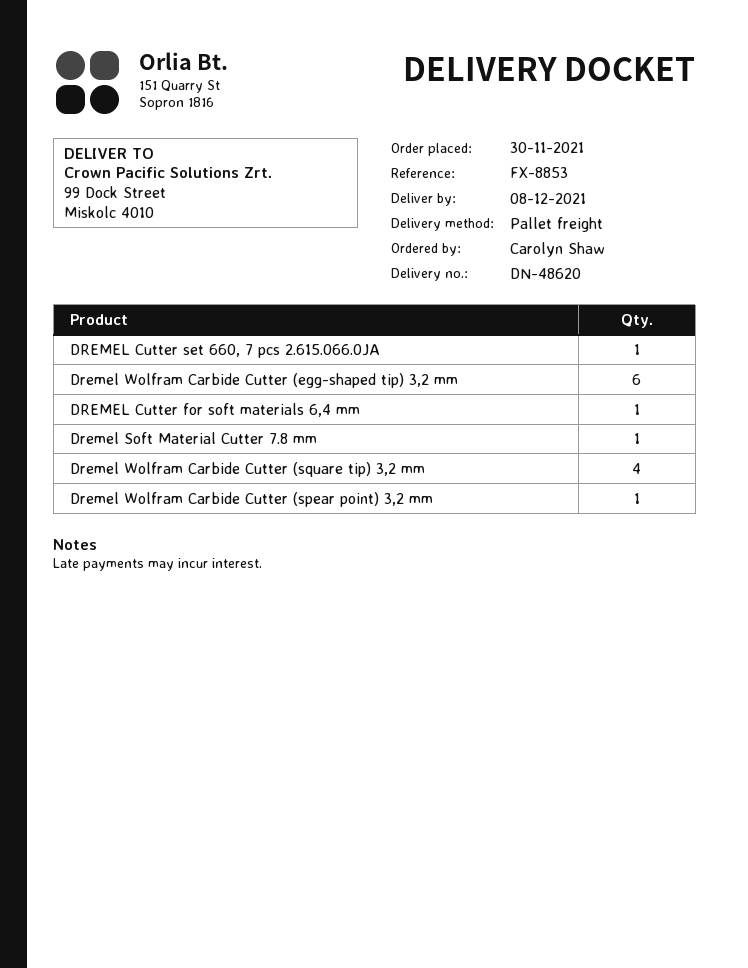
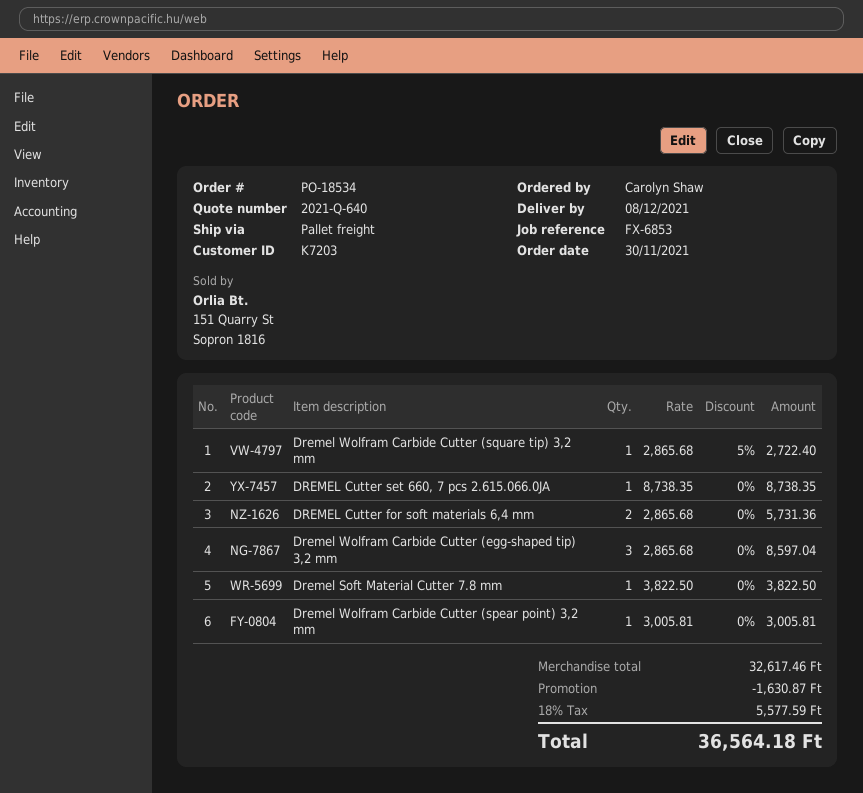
reference: FX-8853 -> FX-6853
Dremel Wolfram Carbide Cutter (egg-shaped tip) 3,2 mm: 6 -> 3
DREMEL Cutter for soft materials 6,4 mm: 1 -> 2
Dremel Wolfram Carbide Cutter (square tip) 3,2 mm: 4 -> 1

